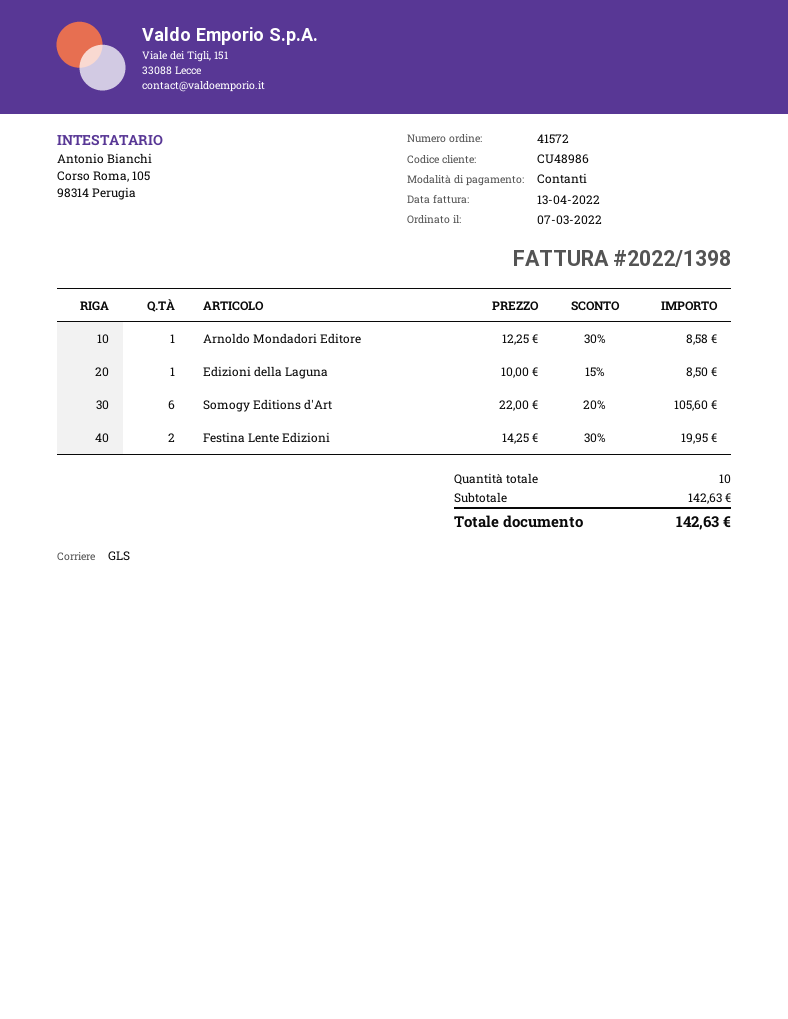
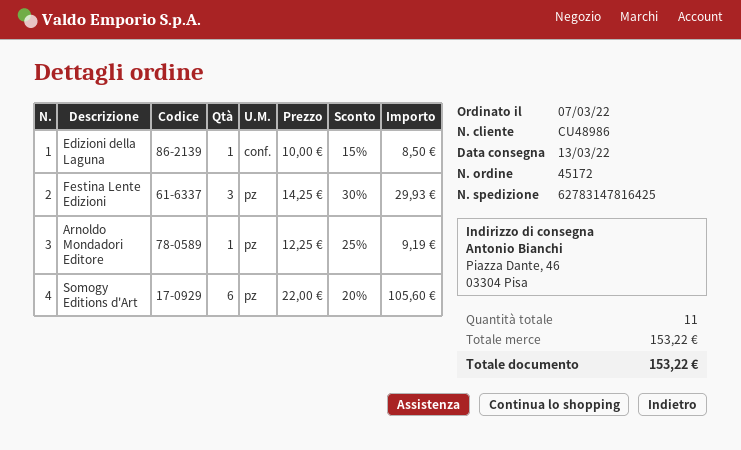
order number: 41572 -> 45172
Arnoldo Mondadori Editore: 1 x 12.25 - 30% = 8.58 -> 1 x 12.25 - 25% = 9.19
Festina Lente Edizioni: 2 x 14.25 - 30% = 19.95 -> 3 x 14.25 - 30% = 29.93
total quantity: 10 -> 11
subtotal: 142.63 -> 153.22
total: 142.63 -> 153.22

